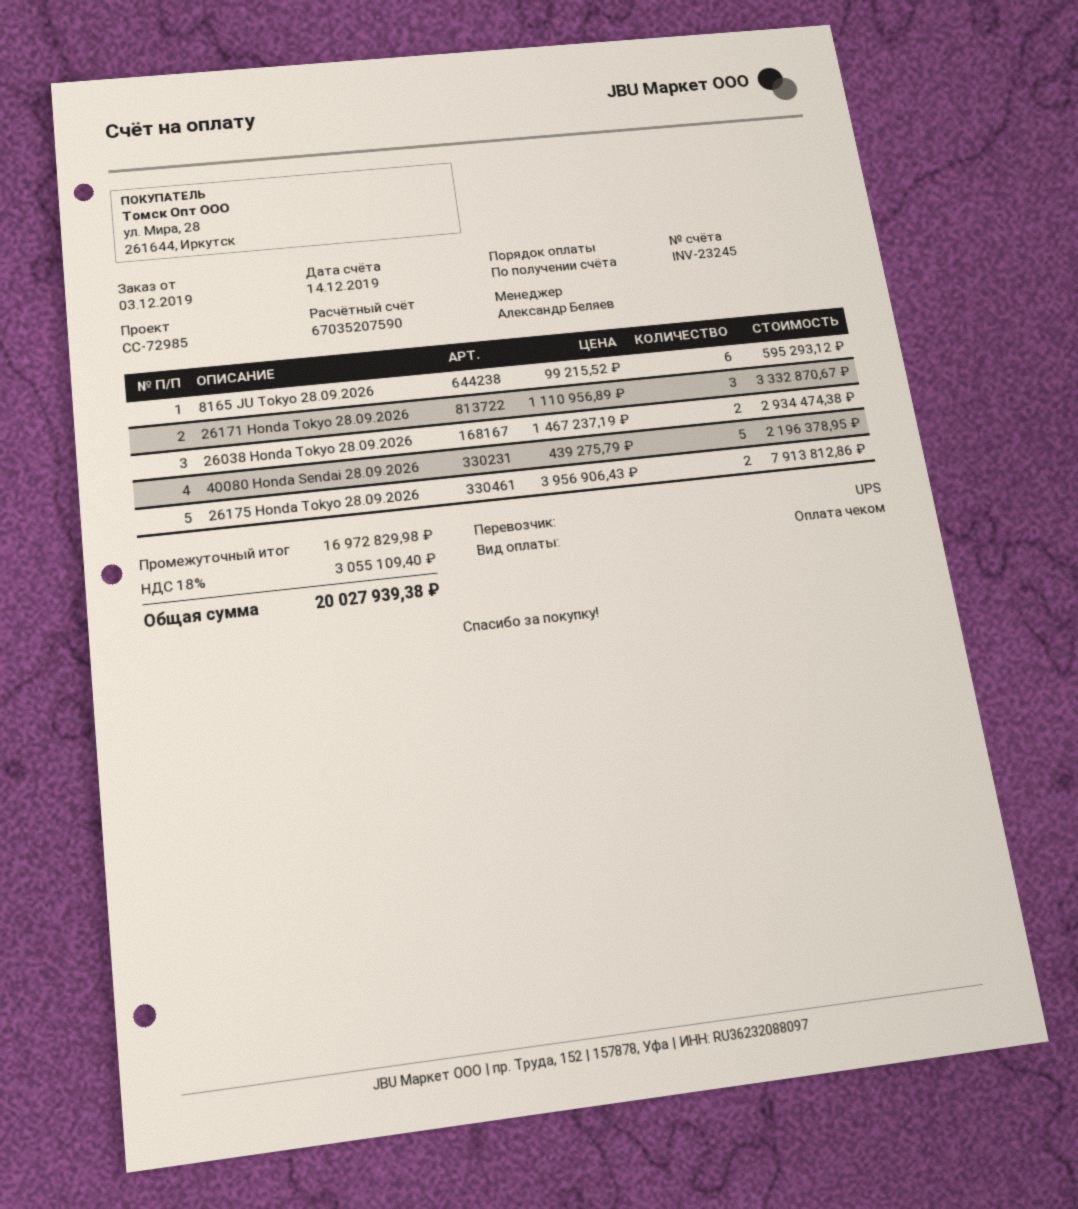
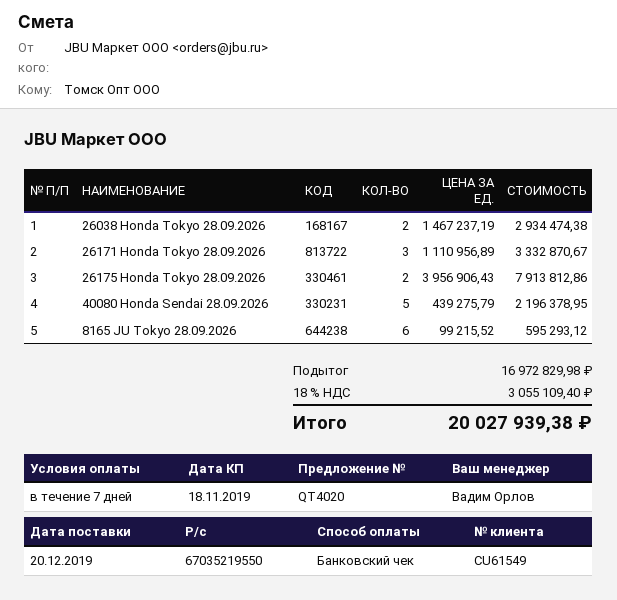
payment terms: on receipt -> 7 days
sales rep: Александр Беляев -> Вадим Орлов
bank account: 67035207590 -> 67035219550

